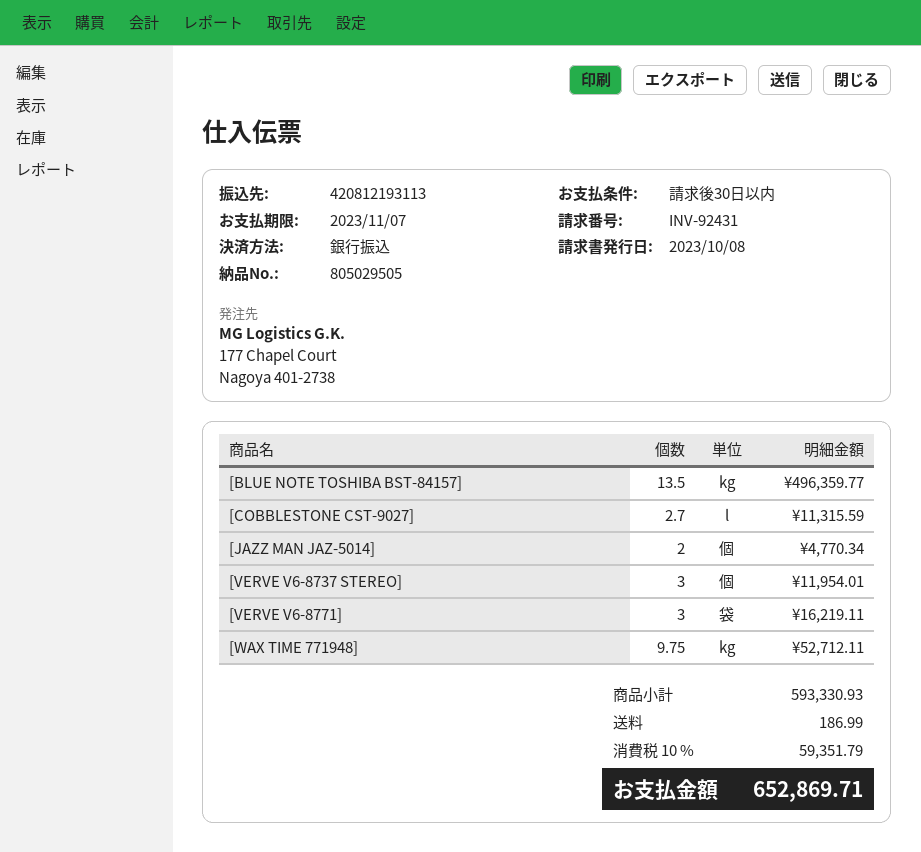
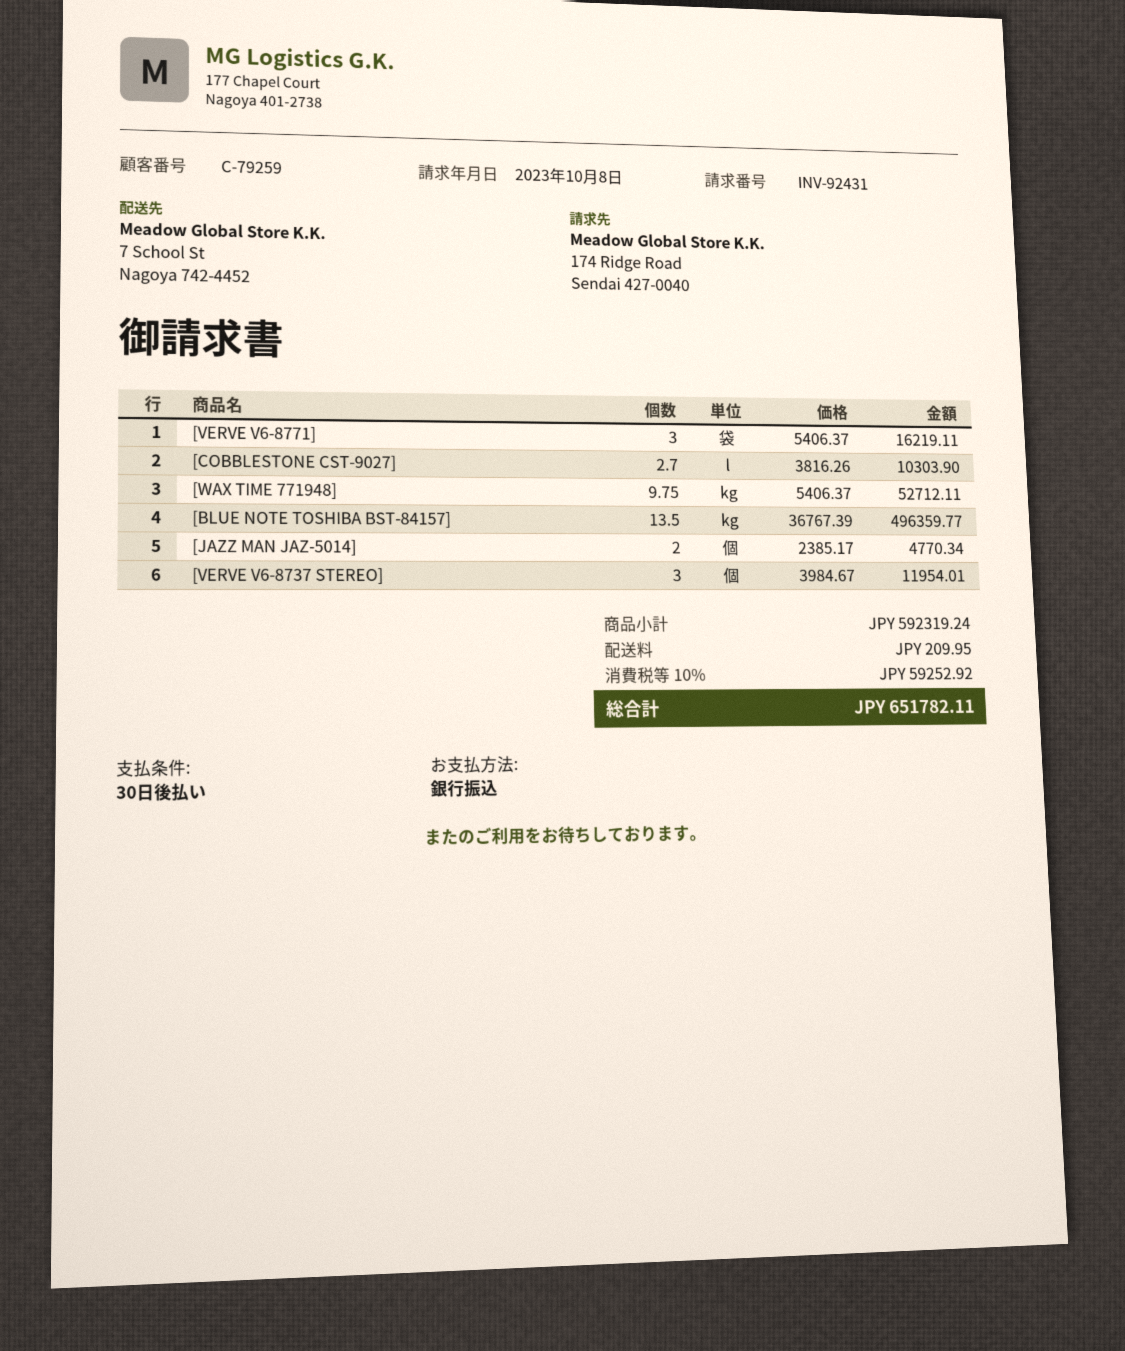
[COBBLESTONE CST-9027]: 2.7 for 11315.59 -> 2.7 for 10303.90
subtotal: 593330.93 -> 592319.24
shipping: 186.99 -> 209.95
tax: 10% = 59351.79 -> 10% = 59252.92
total: 652869.71 -> 651782.11

